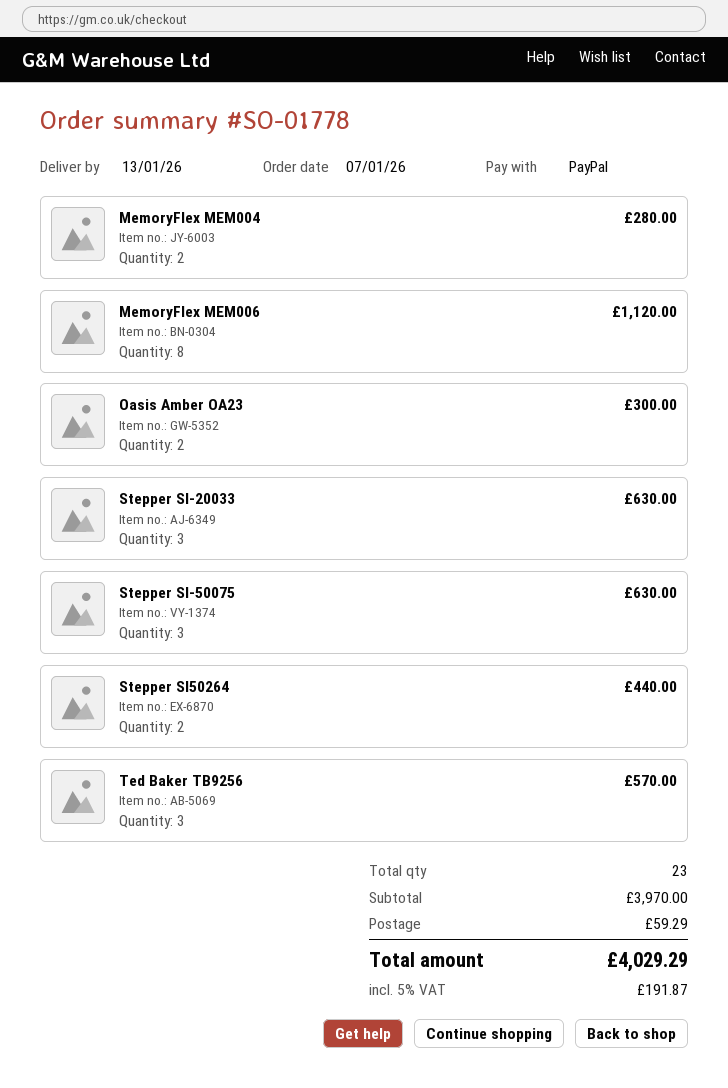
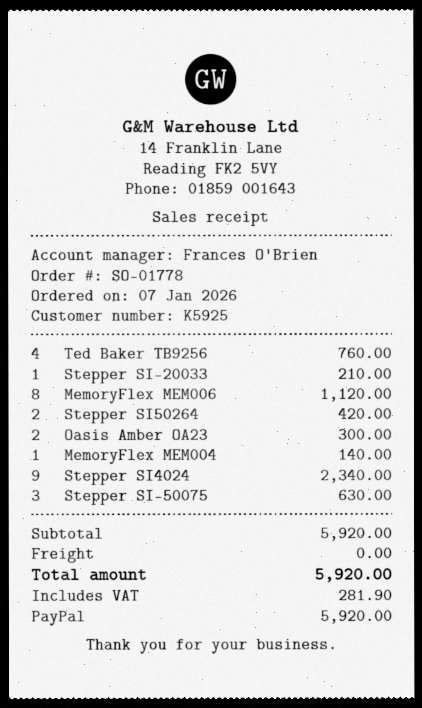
MemoryFlex MEM004: 2 for 280.00 -> 1 for 140.00
Stepper SI-20033: 3 for 630.00 -> 1 for 210.00
Stepper SI50264: 2 for 440.00 -> 2 for 420.00
Ted Baker TB9256: 3 for 570.00 -> 4 for 760.00
Stepper SI4024: none -> 9 for 2340.00
subtotal: 3970.00 -> 5920.00
shipping: 59.29 -> 0.00
tax: 191.87 -> 281.90
total: 4029.29 -> 5920.00

